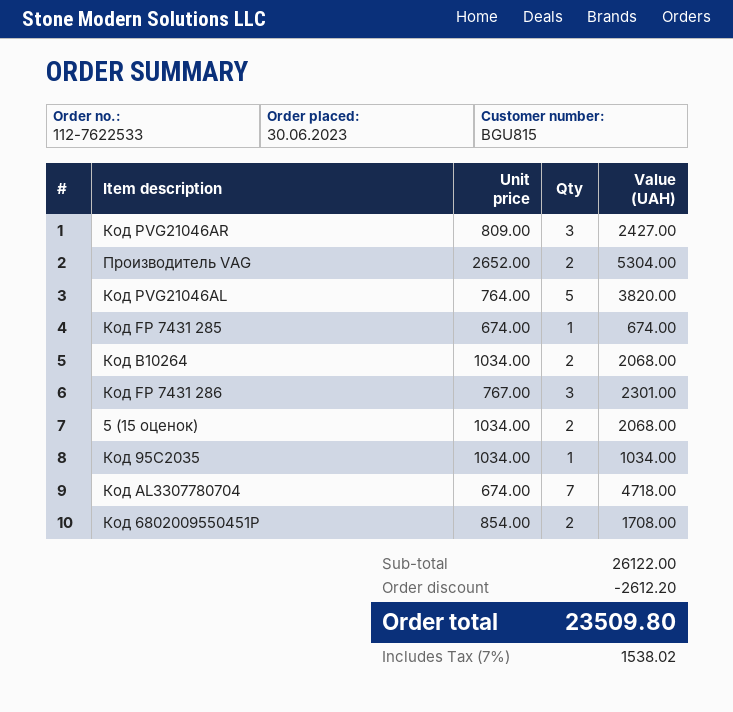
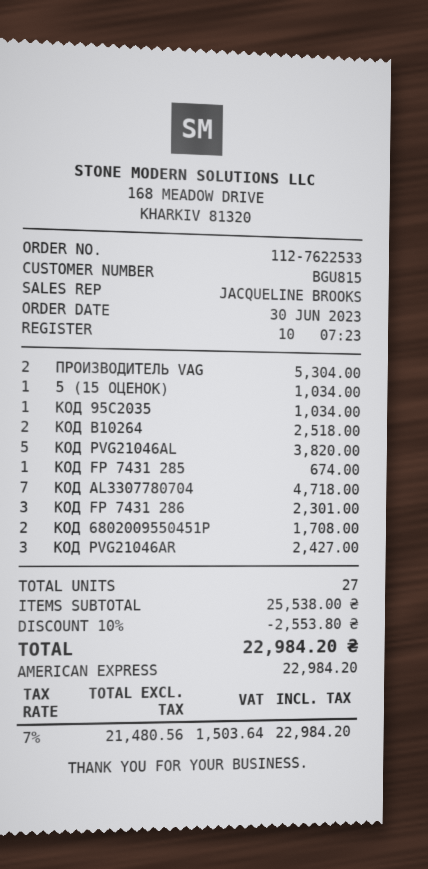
Код B10264: 2 for 2068.00 -> 2 for 2518.00
5 (15 оценок): 2 for 2068.00 -> 1 for 1034.00
subtotal: 26122.00 -> 25538.00
discount: 2612.20 -> 2553.80
tax: 7% = 1538.02 -> 7% = 1503.64
total: 23509.80 -> 22984.20

